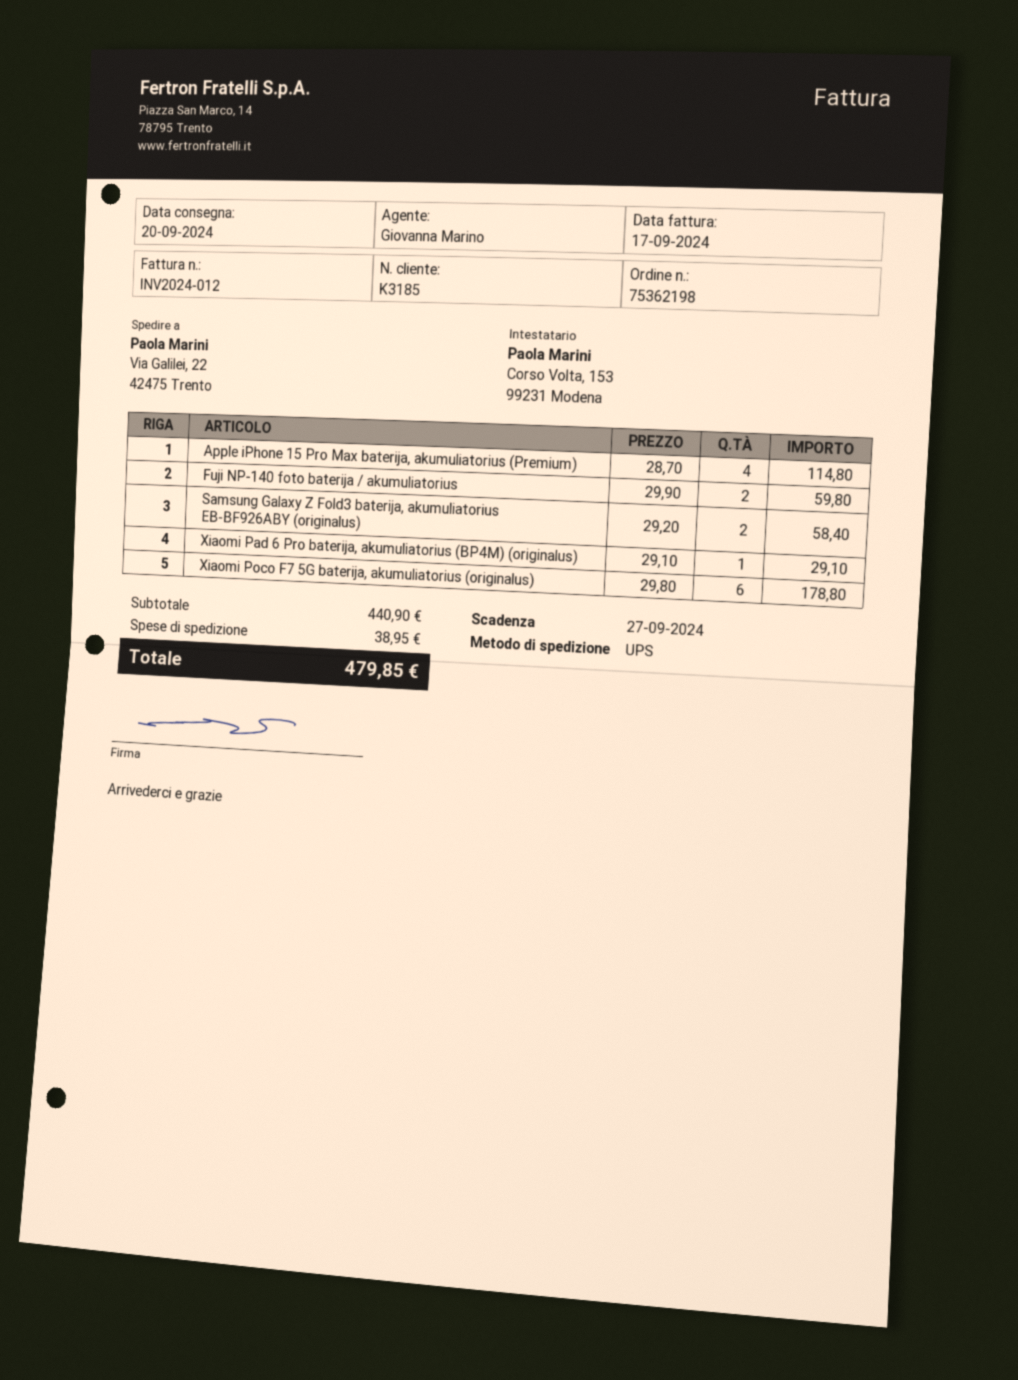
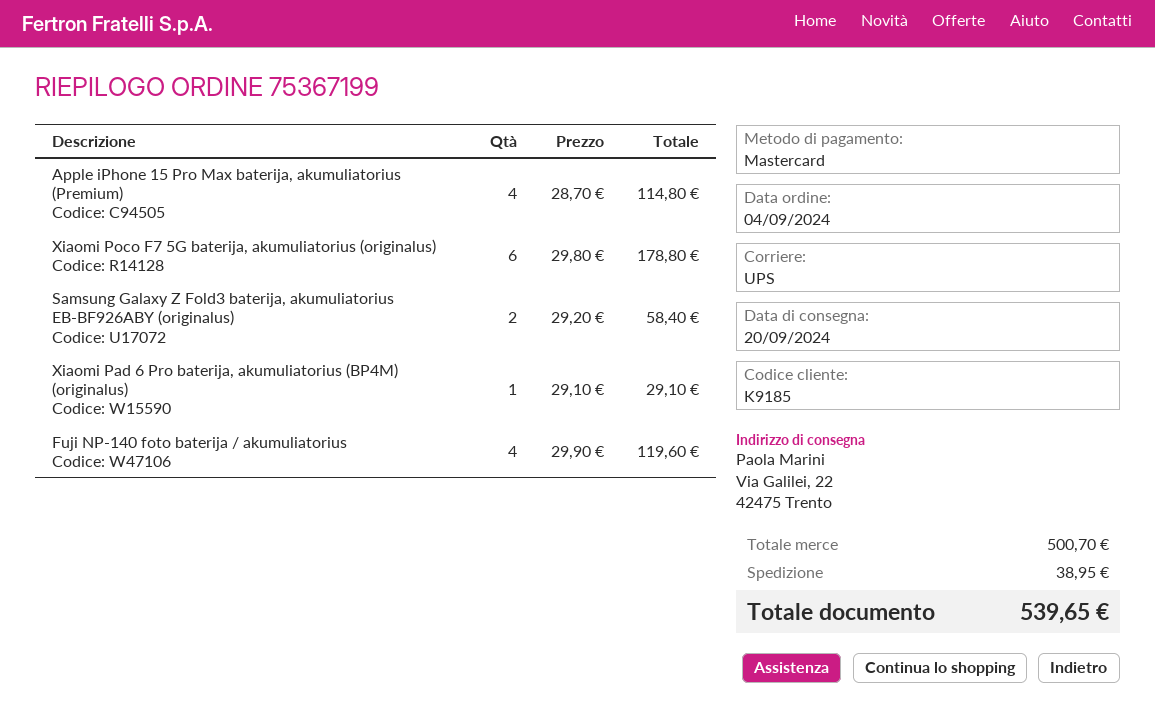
order number: 75362198 -> 75367199
customer number: K3185 -> K9185
Fuji NP-140 foto baterija / akumuliatorius: 2 x 29.90 = 59.80 -> 4 x 29.90 = 119.60
subtotal: 440.90 -> 500.70
total: 479.85 -> 539.65

